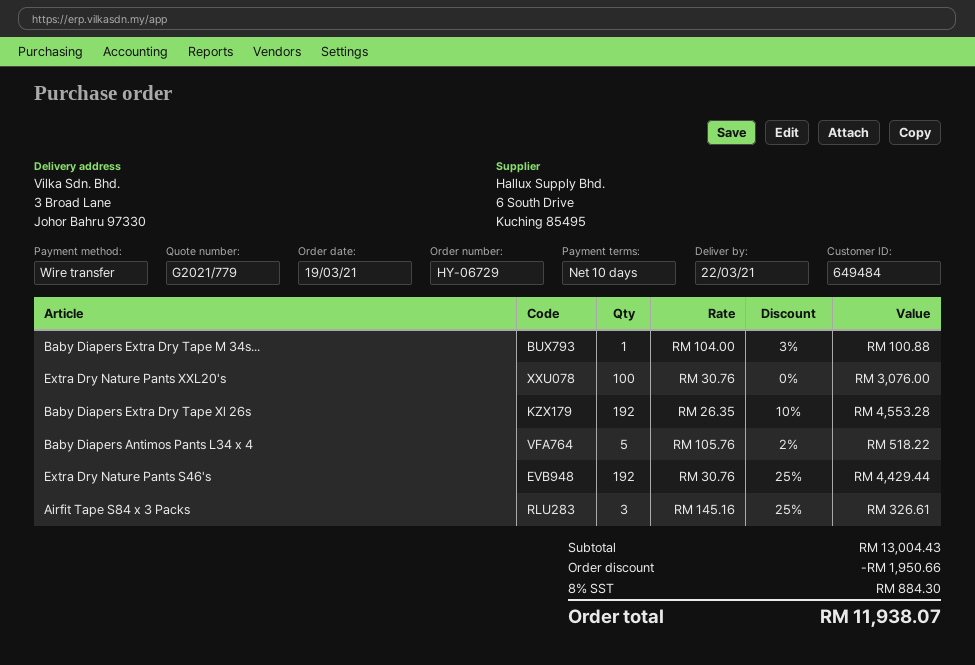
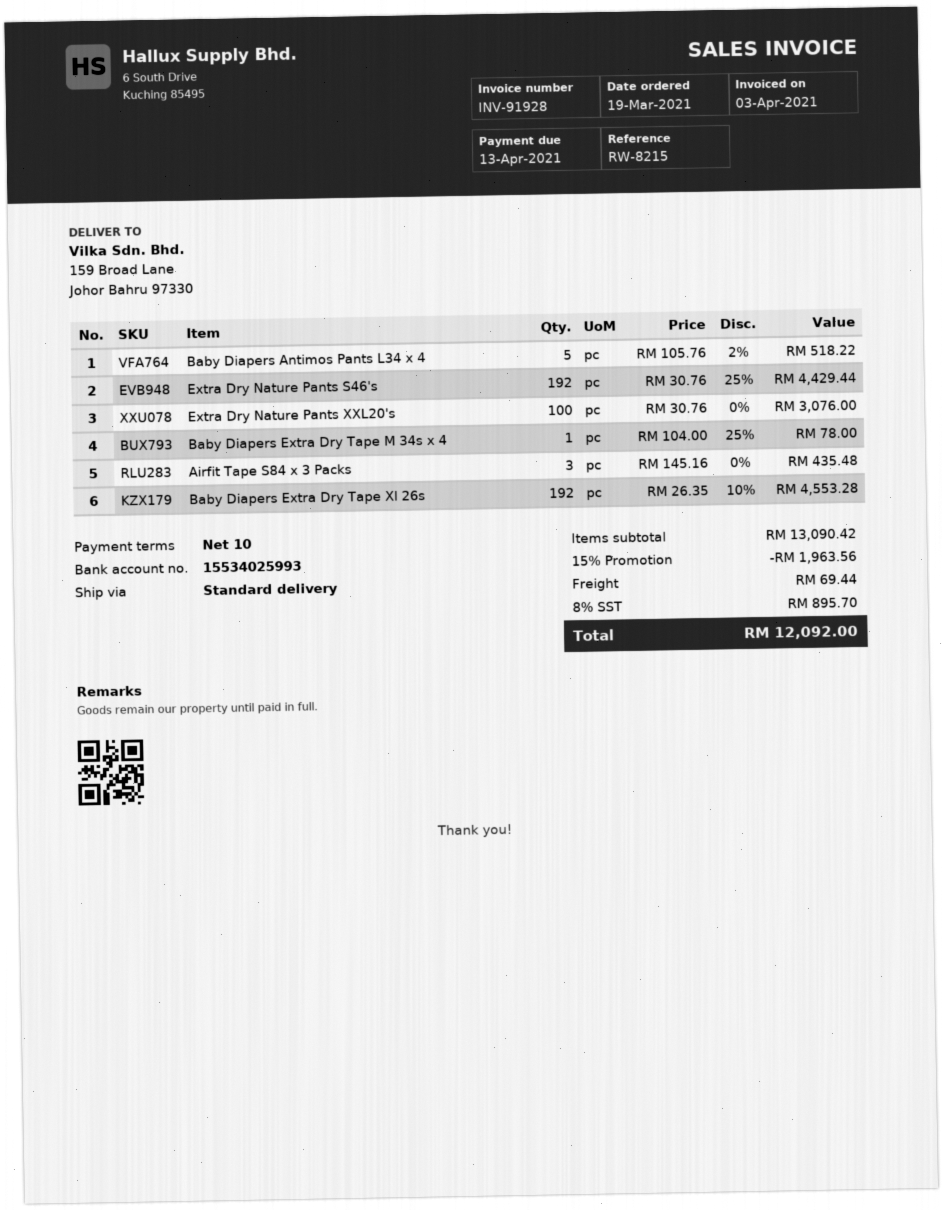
ship to: 3 Broad Lane, Johor Bahru 97330 -> 159 Broad Lane, Johor Bahru 97330
Baby Diapers Extra Dry Tape M 34s...: 1 x 104.00 - 3% = 100.88 -> 1 x 104.00 - 25% = 78.00
Airfit Tape S84 x 3 Packs: 3 x 145.16 - 25% = 326.61 -> 3 x 145.16 = 435.48
subtotal: 13004.43 -> 13090.42
discount: 1950.66 -> 1963.56
shipping: none -> 69.44
tax: 8% = 884.30 -> 8% = 895.70
total: 11938.07 -> 12092.00

